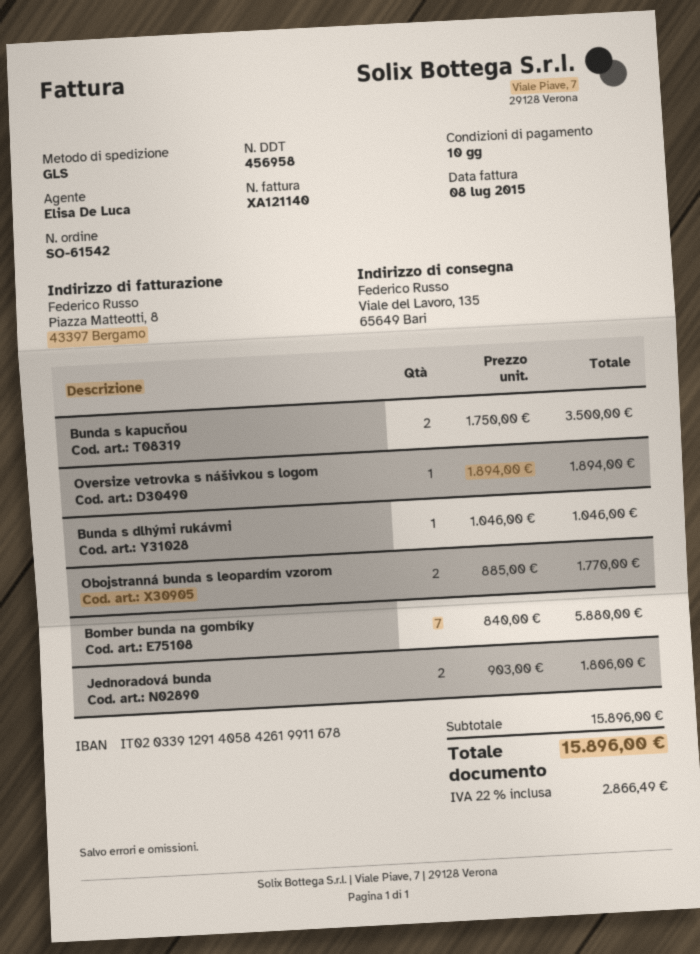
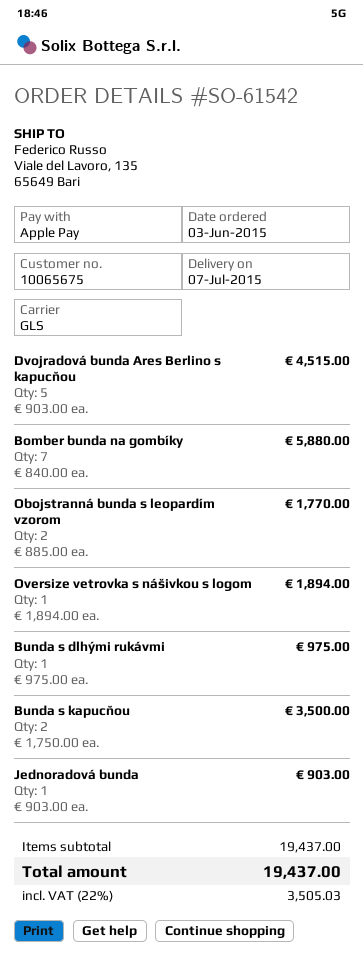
Bunda s dlhými rukávmi: 1 x 1046.00 = 1046.00 -> 1 x 975.00 = 975.00
Jednoradová bunda: 2 x 903.00 = 1806.00 -> 1 x 903.00 = 903.00
Dvojradová bunda Ares Berlino s kapucňou: none -> 5 x 903.00 = 4515.00
subtotal: 15896.00 -> 19437.00
tax: 22% = 2866.49 -> 22% = 3505.03
total: 15896.00 -> 19437.00

